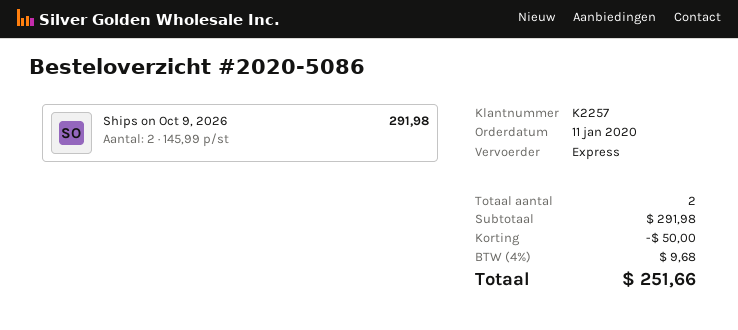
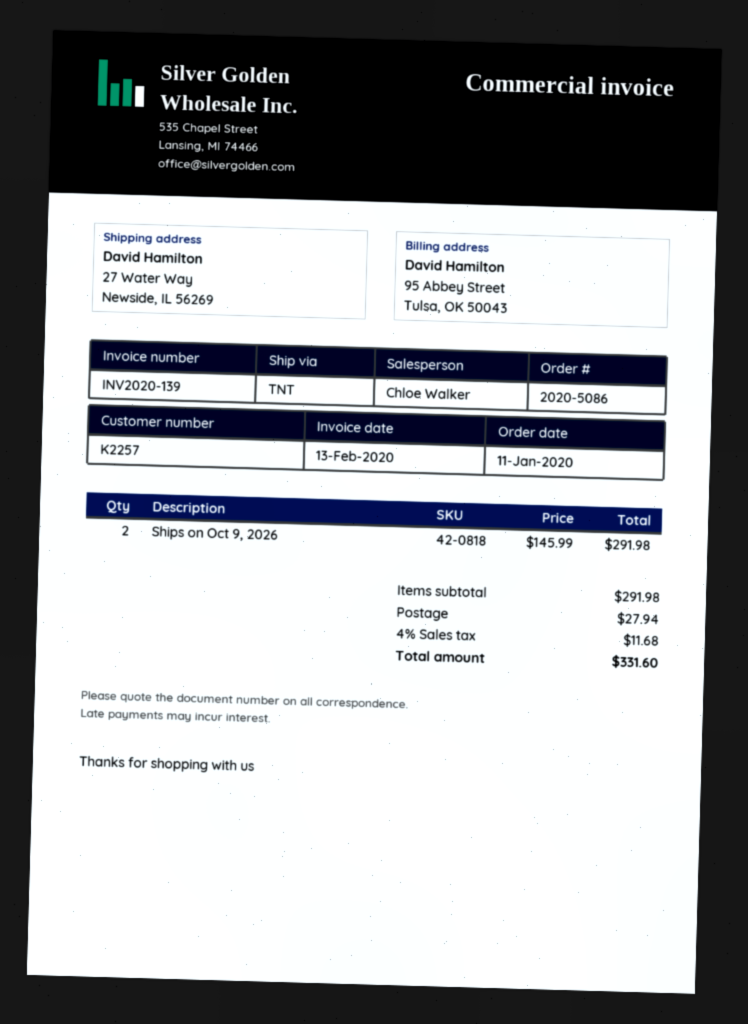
shipping method: express -> TNT
discount: 50.00 -> none
shipping: none -> 27.94
tax: 4% = 9.68 -> 4% = 11.68
total: 251.66 -> 331.60

